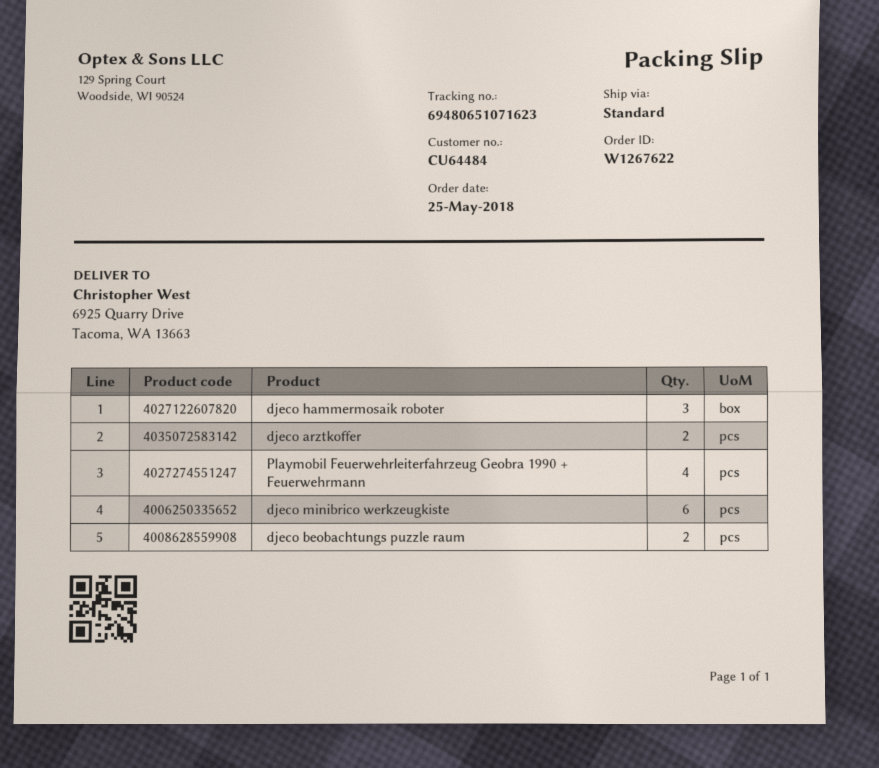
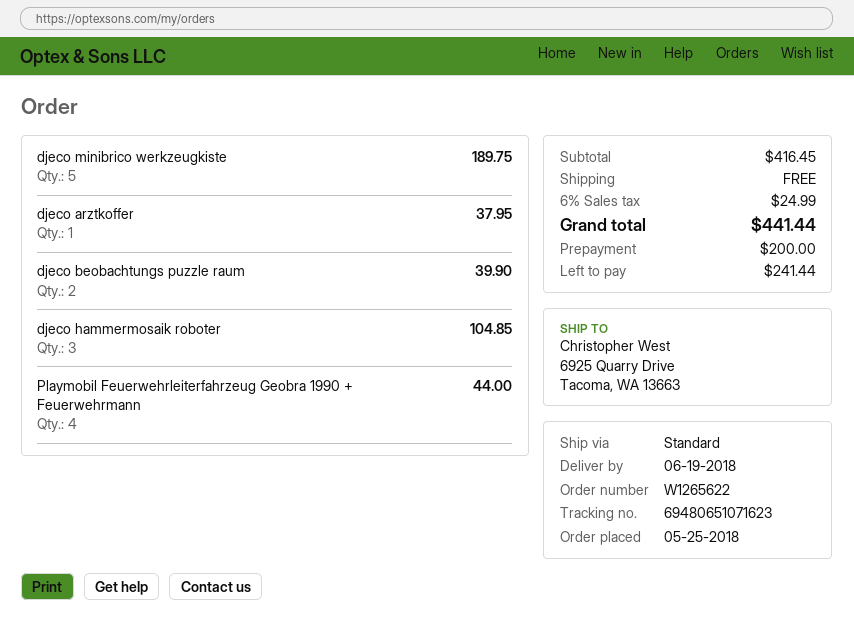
order number: W1267622 -> W1265622
djeco arztkoffer: 2 -> 1
djeco minibrico werkzeugkiste: 6 -> 5

